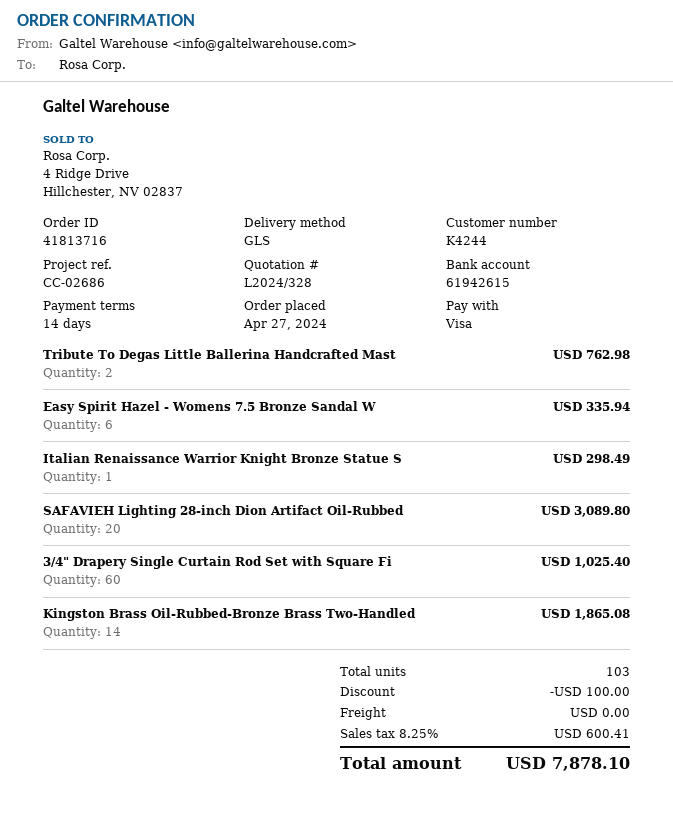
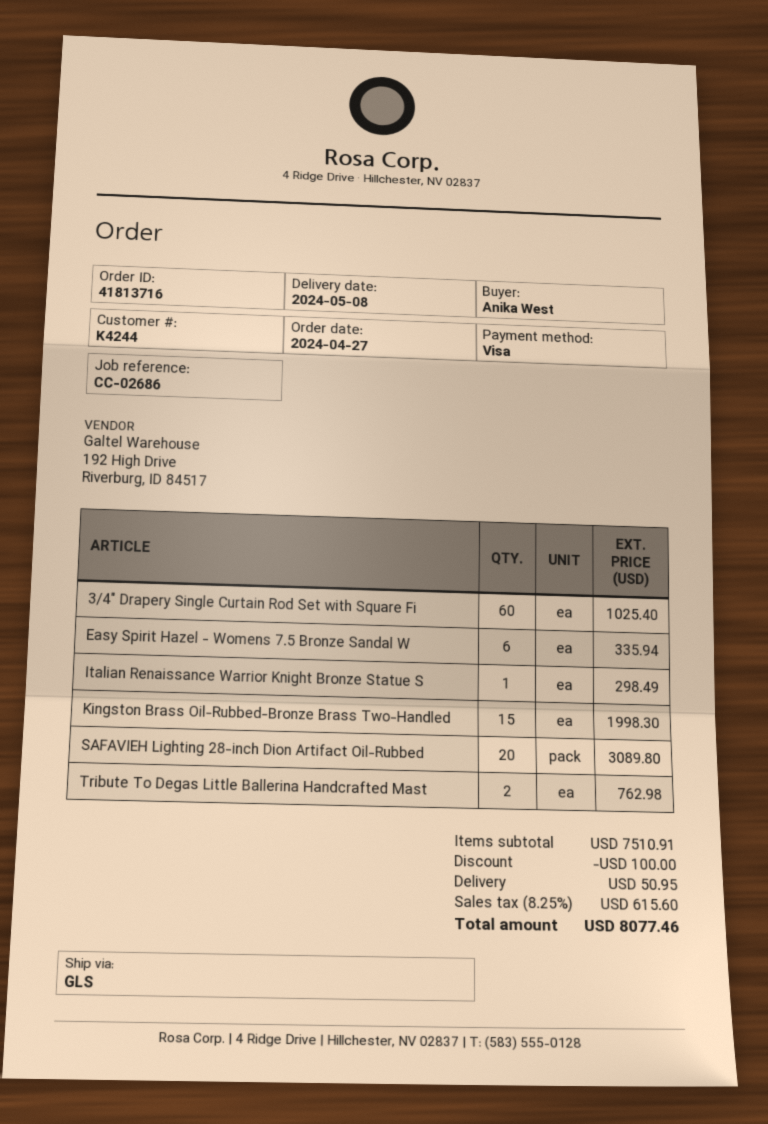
Kingston Brass Oil-Rubbed-Bronze Brass Two-Handled: 14 for 1865.08 -> 15 for 1998.30
shipping: 0.00 -> 50.95
tax: 8.25% = 600.41 -> 8.25% = 615.60
total: 7878.10 -> 8077.46

